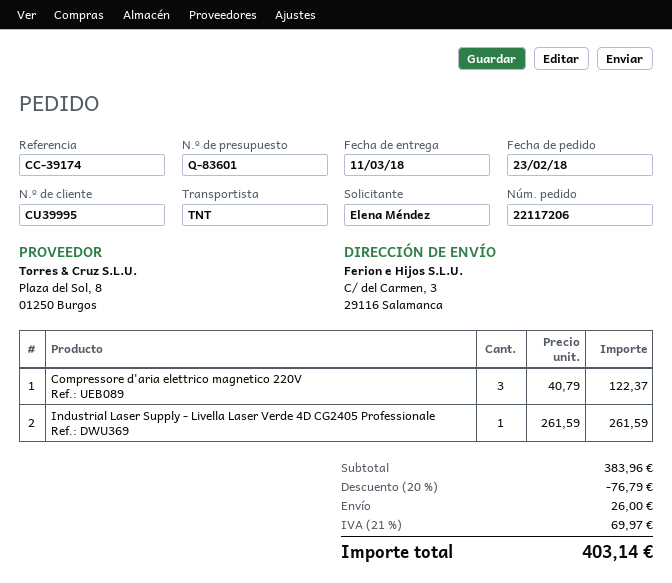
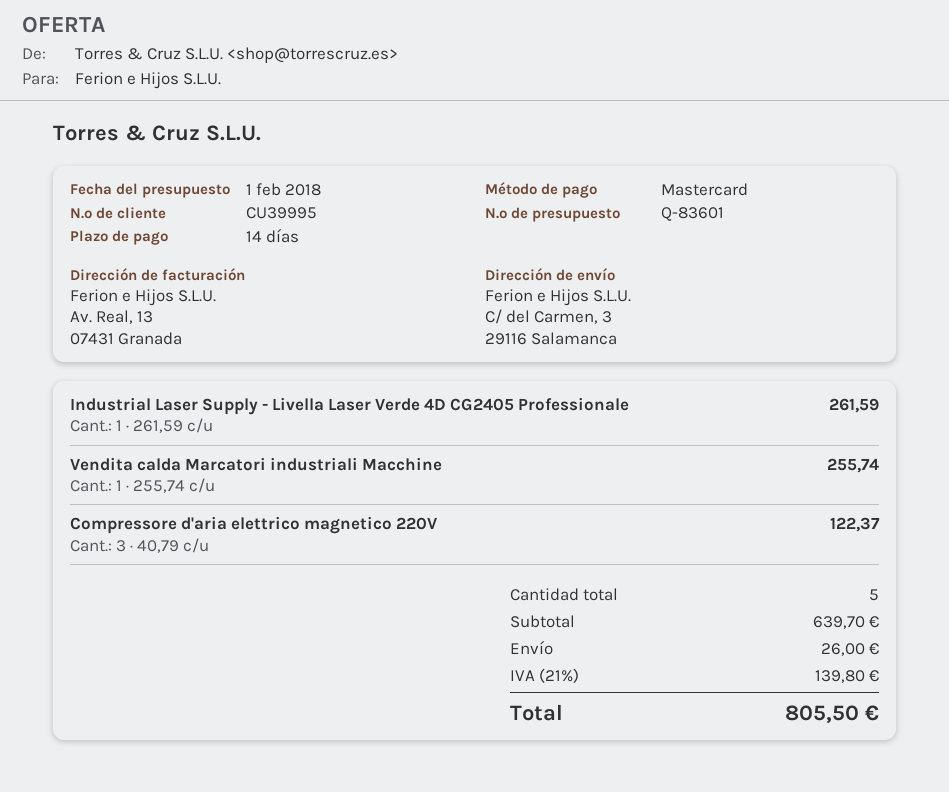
Vendita calda Marcatori industriali Macchine: none -> 1 x 255.74 = 255.74
subtotal: 383.96 -> 639.70
discount: 20% = 76.79 -> none
tax: 21% = 69.97 -> 21% = 139.80
total: 403.14 -> 805.50

